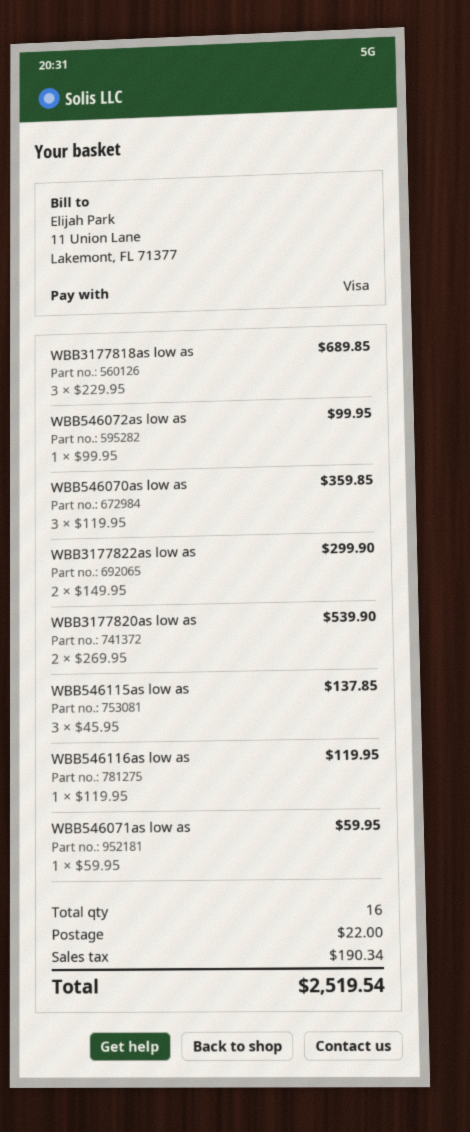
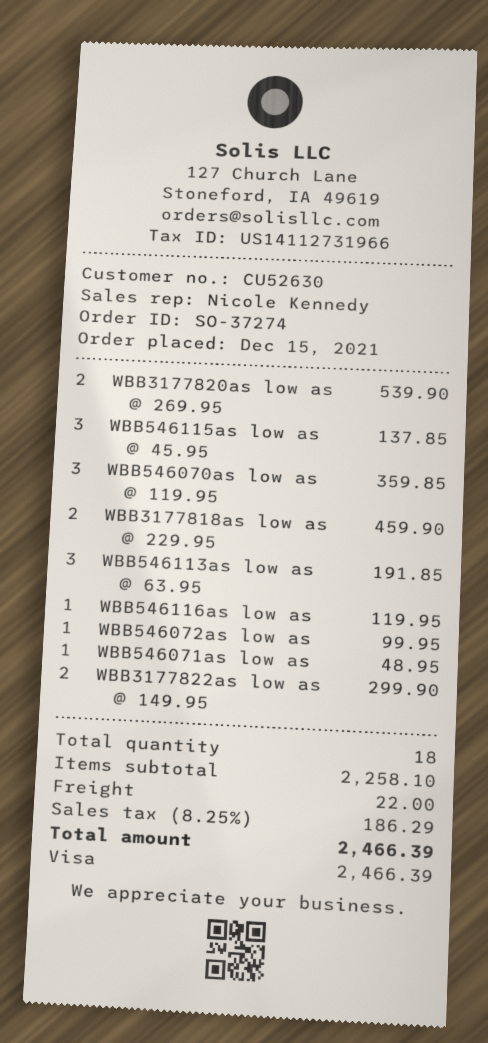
WBB3177818as low as: 3 x 229.95 = 689.85 -> 2 x 229.95 = 459.90
WBB546071as low as: 1 x 59.95 = 59.95 -> 1 x 48.95 = 48.95
WBB546113as low as: none -> 3 x 63.95 = 191.85
total quantity: 16 -> 18
tax: 190.34 -> 186.29
total: 2519.54 -> 2466.39

